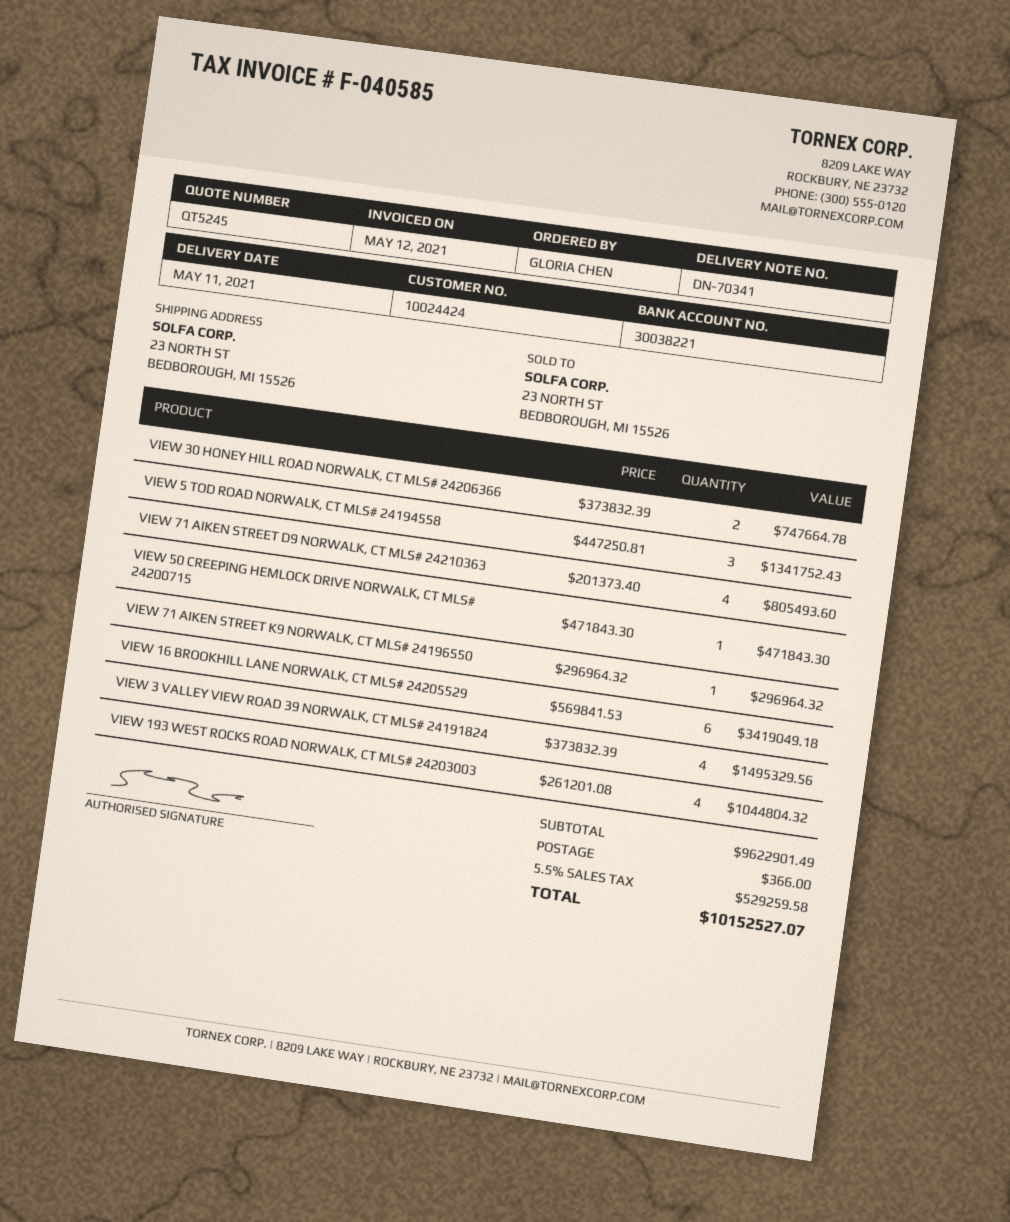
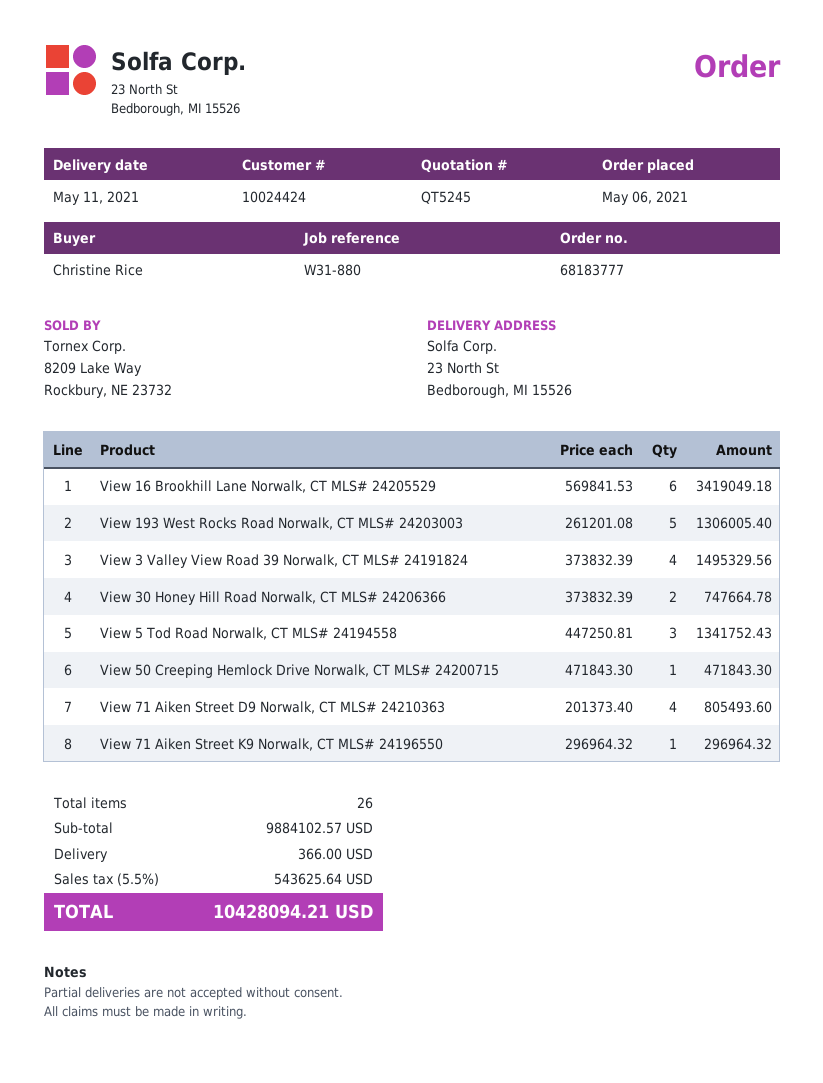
ordered by: GLORIA CHEN -> Christine Rice
VIEW 193 WEST ROCKS ROAD NORWALK, CT MLS# 24203003: 4 x 261201.08 = 1044804.32 -> 5 x 261201.08 = 1306005.40
subtotal: 9622901.49 -> 9884102.57
tax: 5.5% = 529259.58 -> 5.5% = 543625.64
total: 10152527.07 -> 10428094.21

